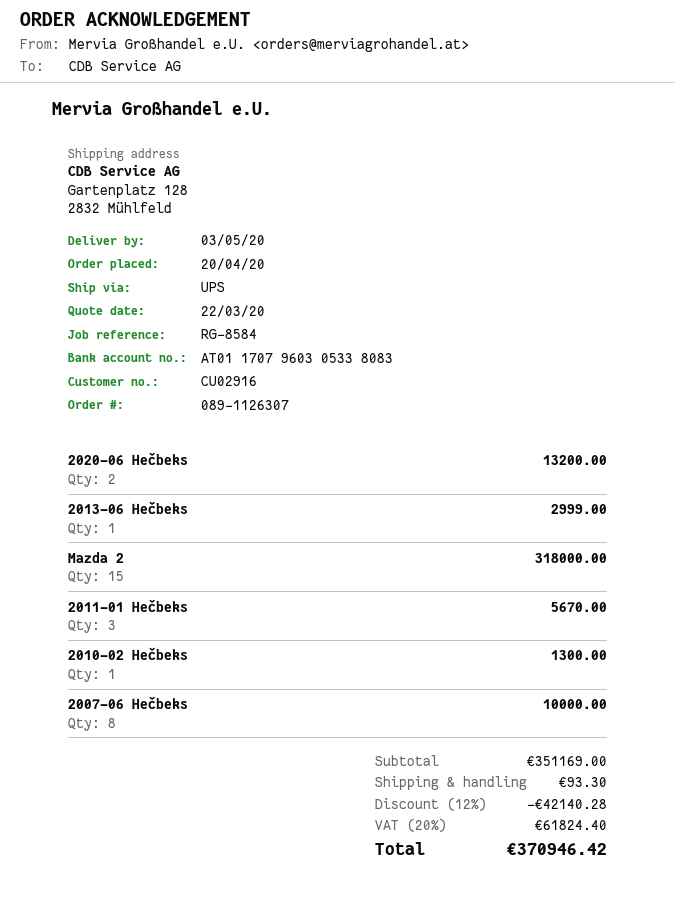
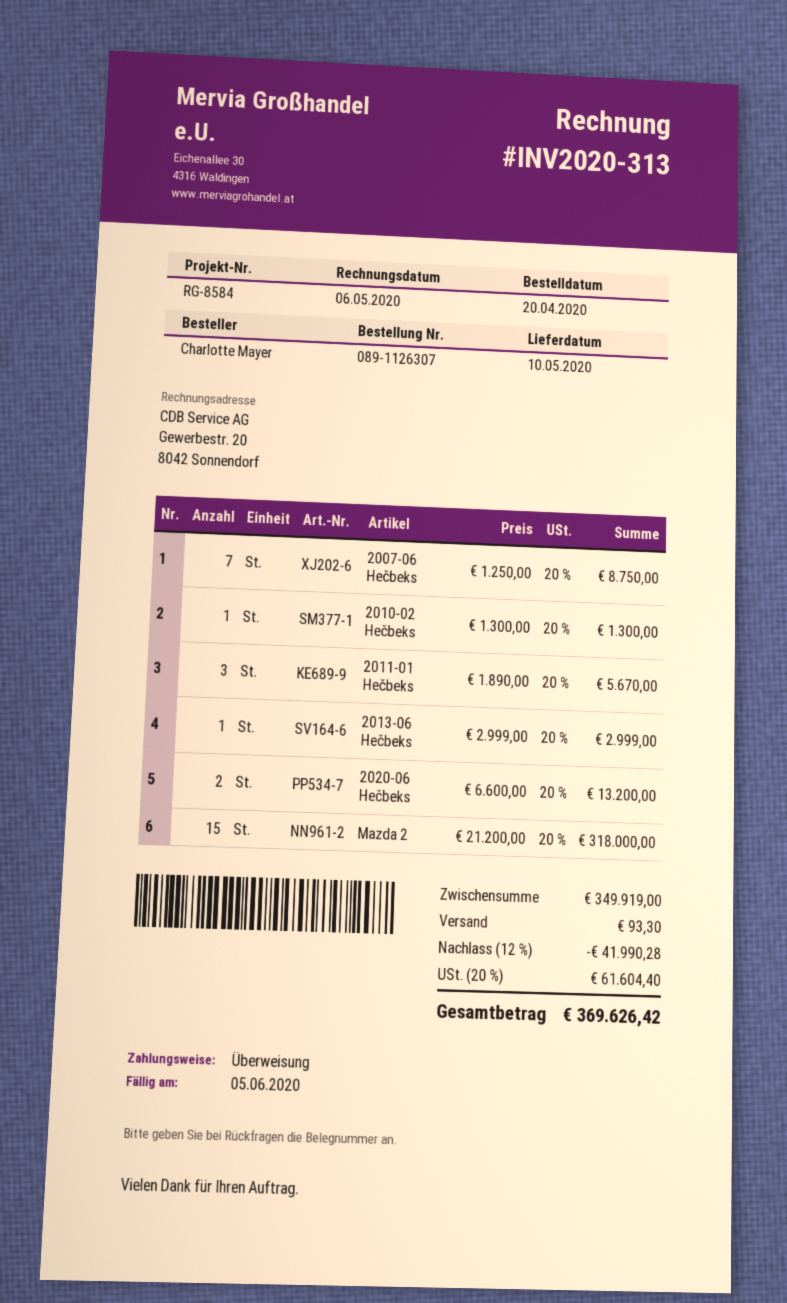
delivery date: 2020-05-03 -> 2020-05-10
2007-06 Hečbeks: 8 for 10000.00 -> 7 for 8750.00
subtotal: 351169.00 -> 349919.00
discount: 12% = 42140.28 -> 12% = 41990.28
tax: 20% = 61824.40 -> 20% = 61604.40
total: 370946.42 -> 369626.42

